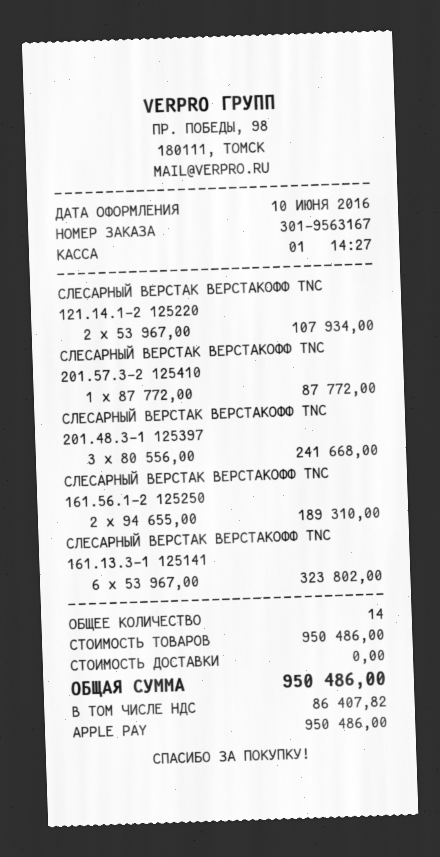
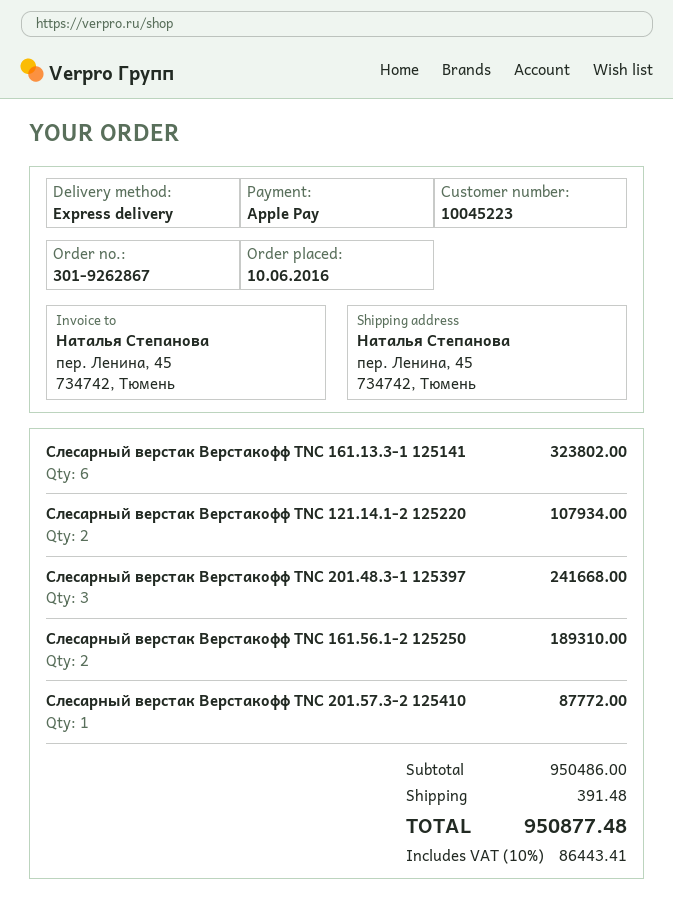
order number: 301-9563167 -> 301-9262867
shipping: 0.00 -> 391.48
tax: 86407.82 -> 86443.41
total: 950486.00 -> 950877.48

